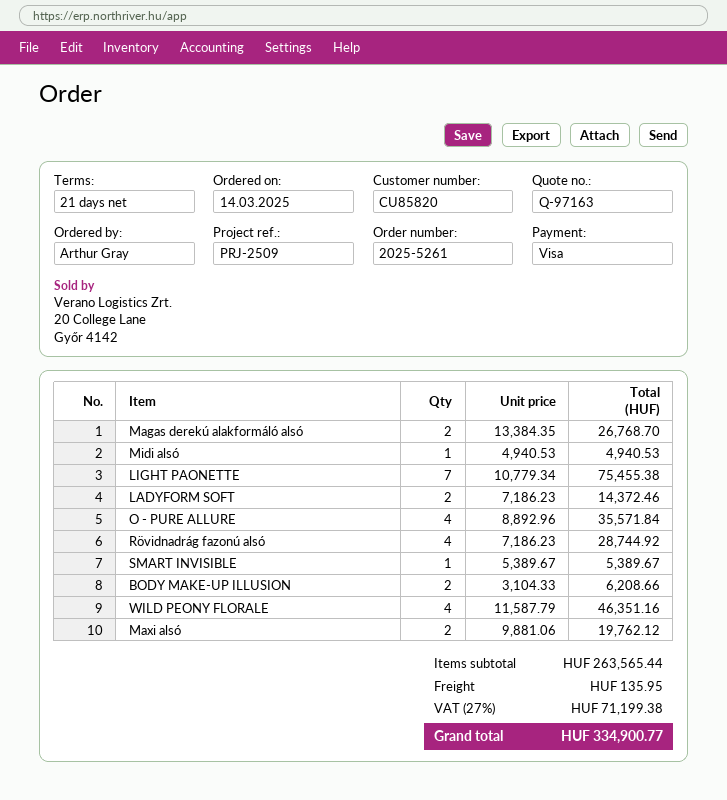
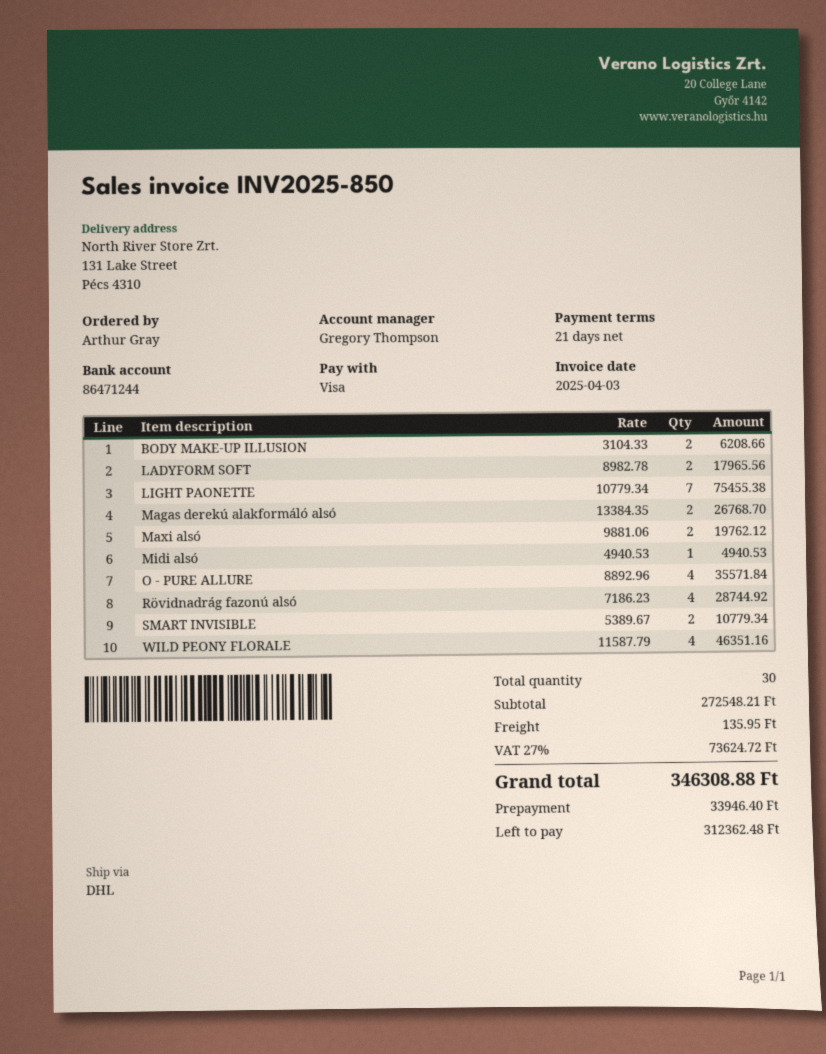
LADYFORM SOFT: 2 x 7186.23 = 14372.46 -> 2 x 8982.78 = 17965.56
SMART INVISIBLE: 1 x 5389.67 = 5389.67 -> 2 x 5389.67 = 10779.34
subtotal: 263565.44 -> 272548.21
tax: 27% = 71199.38 -> 27% = 73624.72
total: 334900.77 -> 346308.88

